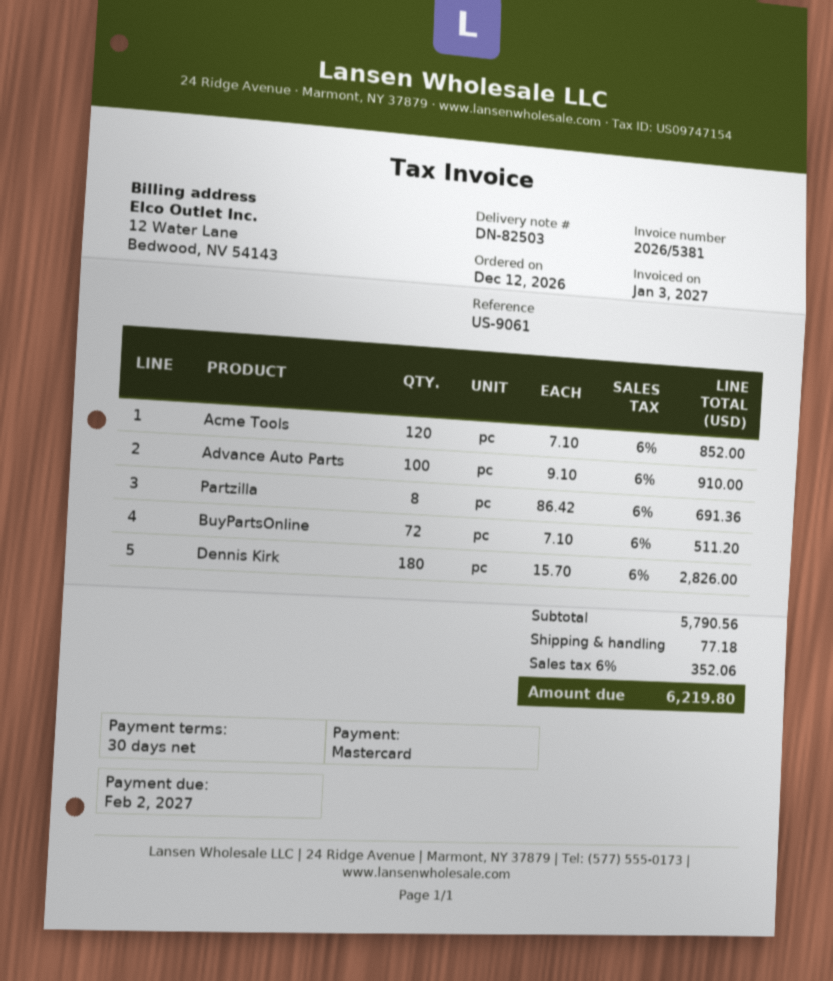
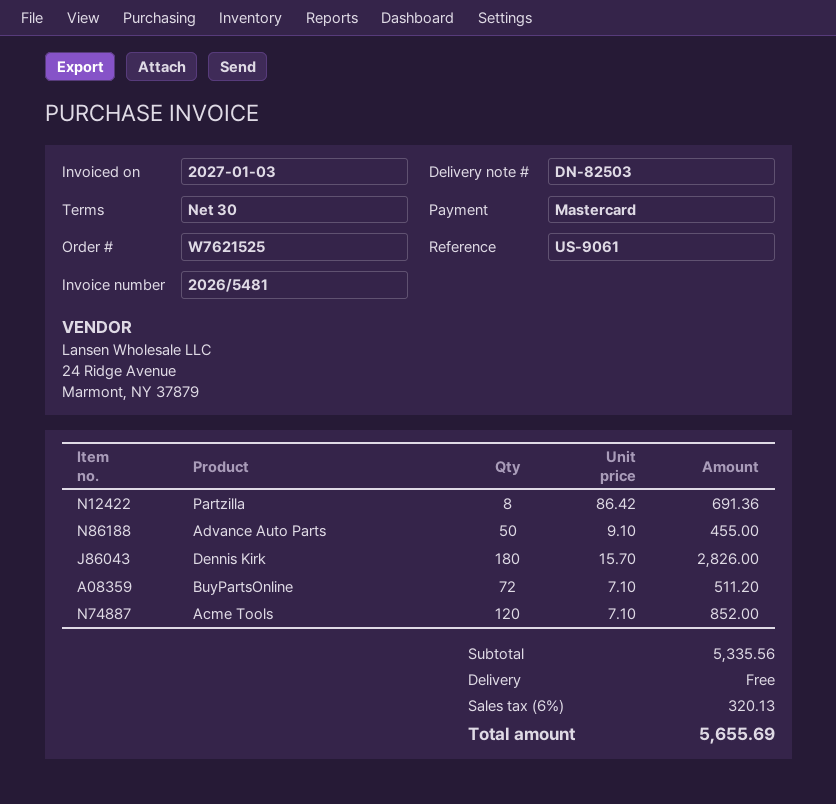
invoice number: 2026/5381 -> 2026/5481
Advance Auto Parts: 100 x 9.10 = 910.00 -> 50 x 9.10 = 455.00
subtotal: 5790.56 -> 5335.56
shipping: 77.18 -> 0.00
tax: 6% = 352.06 -> 6% = 320.13
total: 6219.80 -> 5655.69

